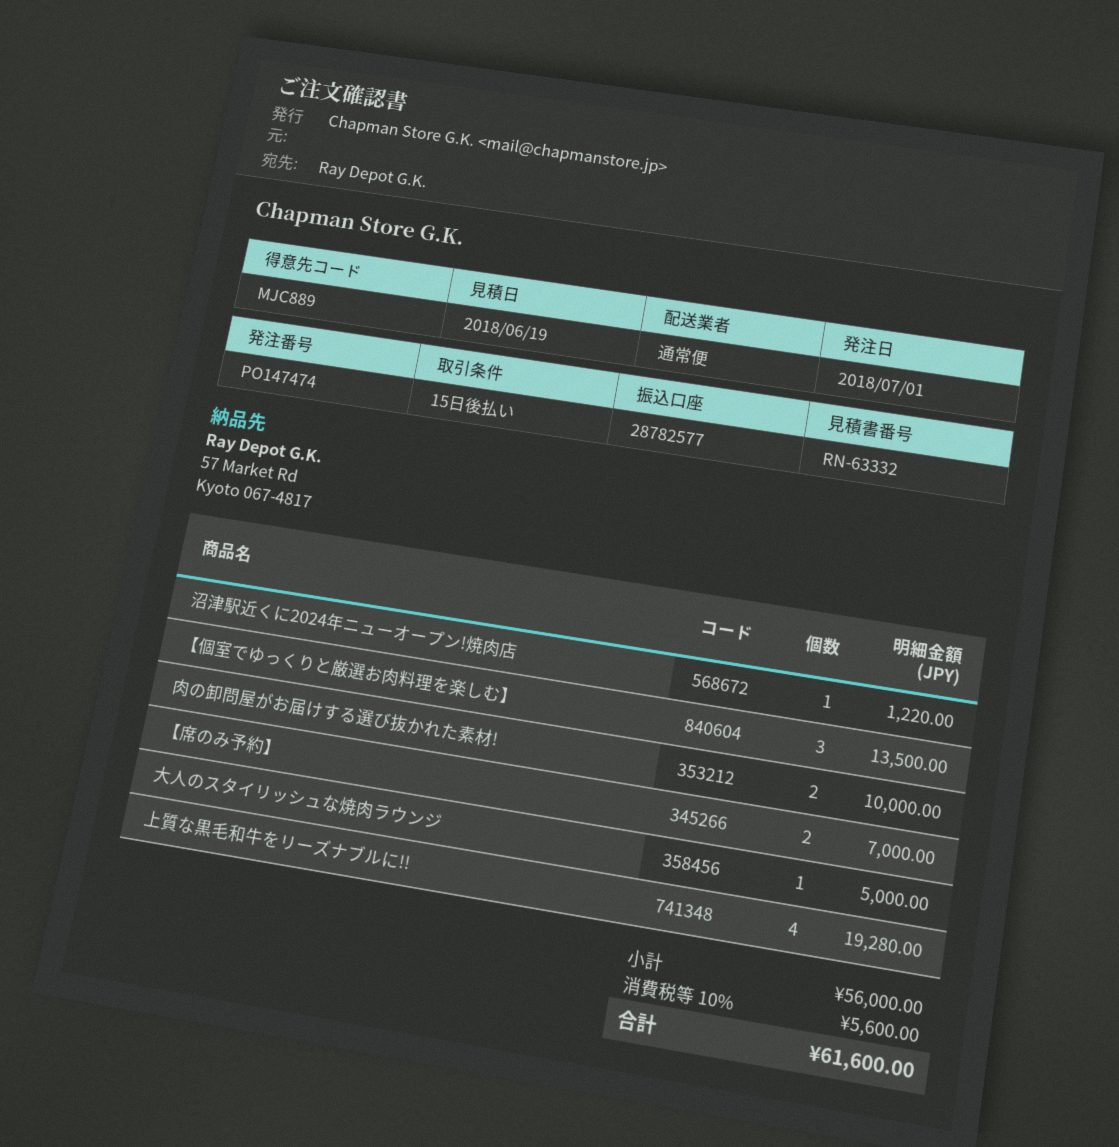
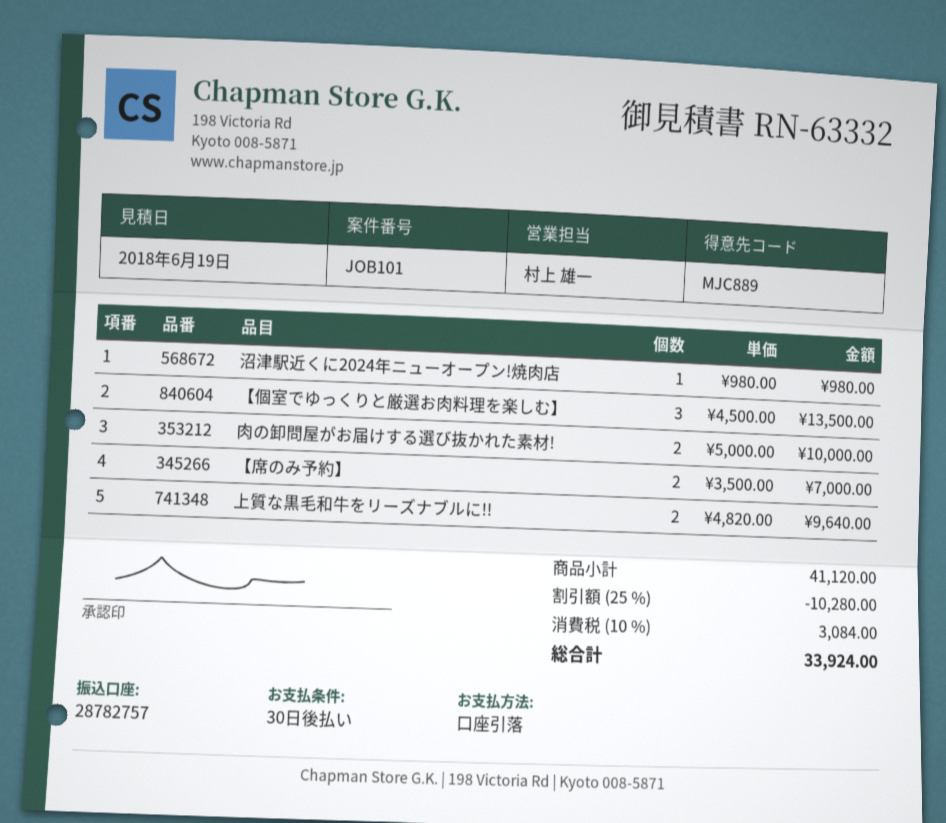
payment terms: 15 days -> 30 days
bank account: 28782577 -> 28782757
沼津駅近くに2024年ニューオープン!焼肉店: 1 for 1220.00 -> 1 for 980.00
大人のスタイリッシュな焼肉ラウンジ: 1 for 5000.00 -> none
上質な黒毛和牛をリーズナブルに!!: 4 for 19280.00 -> 2 for 9640.00
subtotal: 56000.00 -> 41120.00
discount: none -> 25% = 10280.00
tax: 10% = 5600.00 -> 10% = 3084.00
total: 61600.00 -> 33924.00

